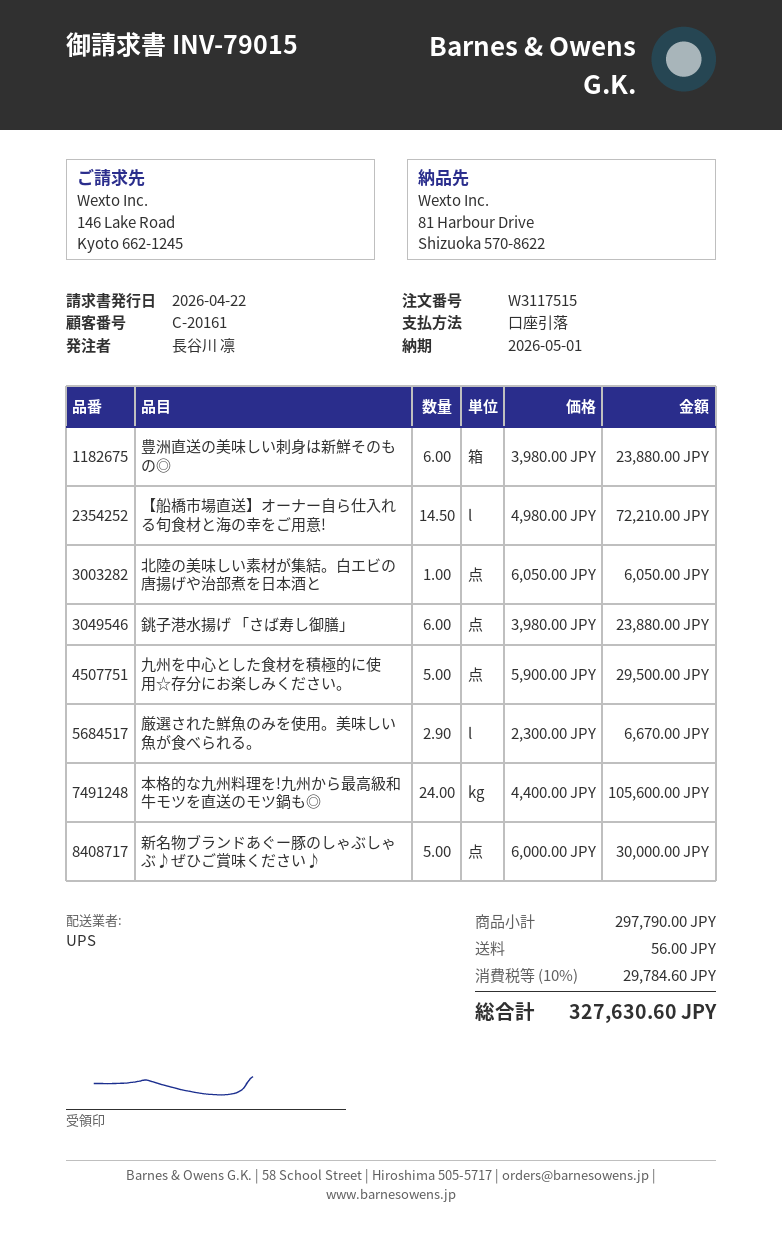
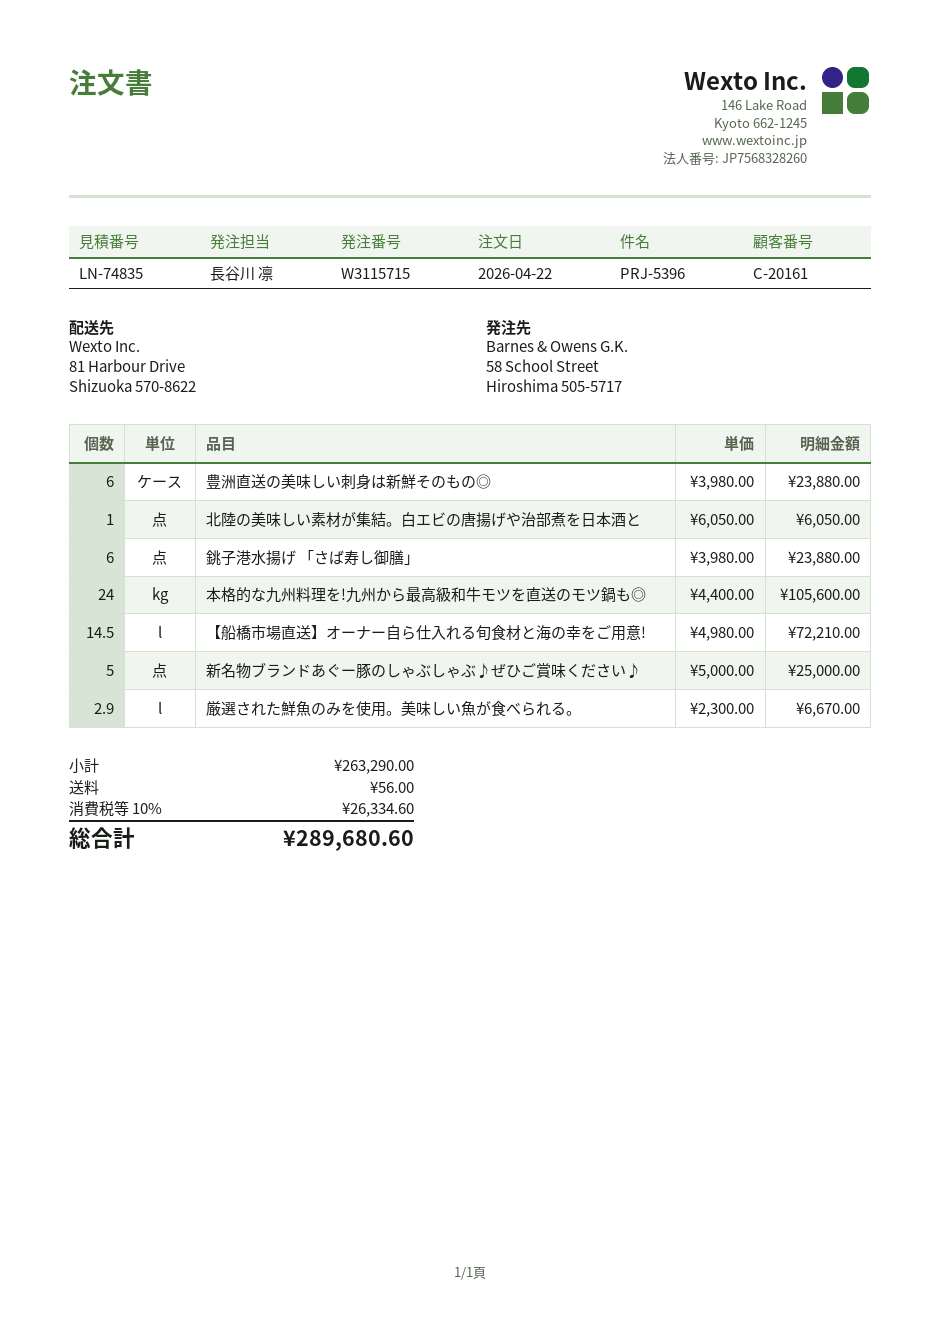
order number: W3117515 -> W3115715
九州を中心とした食材を積極的に使用☆存分にお楽しみください。: 5 x 5900.00 = 29500.00 -> none
新名物ブランドあぐー豚のしゃぶしゃぶ♪ぜひご賞味ください♪: 5 x 6000.00 = 30000.00 -> 5 x 5000.00 = 25000.00
subtotal: 297790.00 -> 263290.00
tax: 10% = 29784.60 -> 10% = 26334.60
total: 327630.60 -> 289680.60

